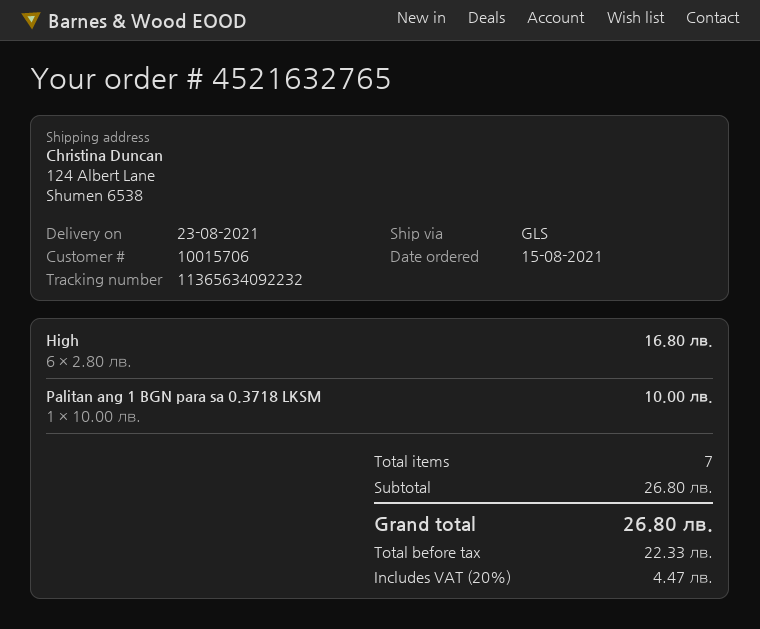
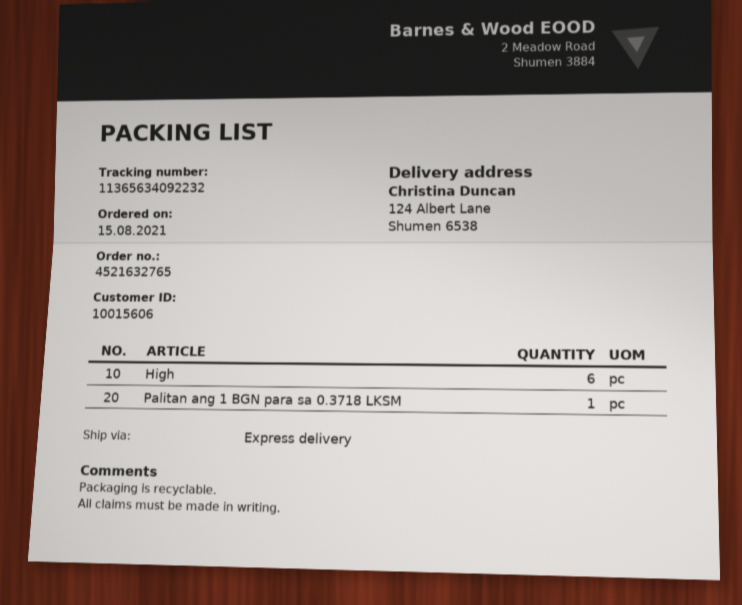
customer number: 10015706 -> 10015606
shipping method: GLS -> express

